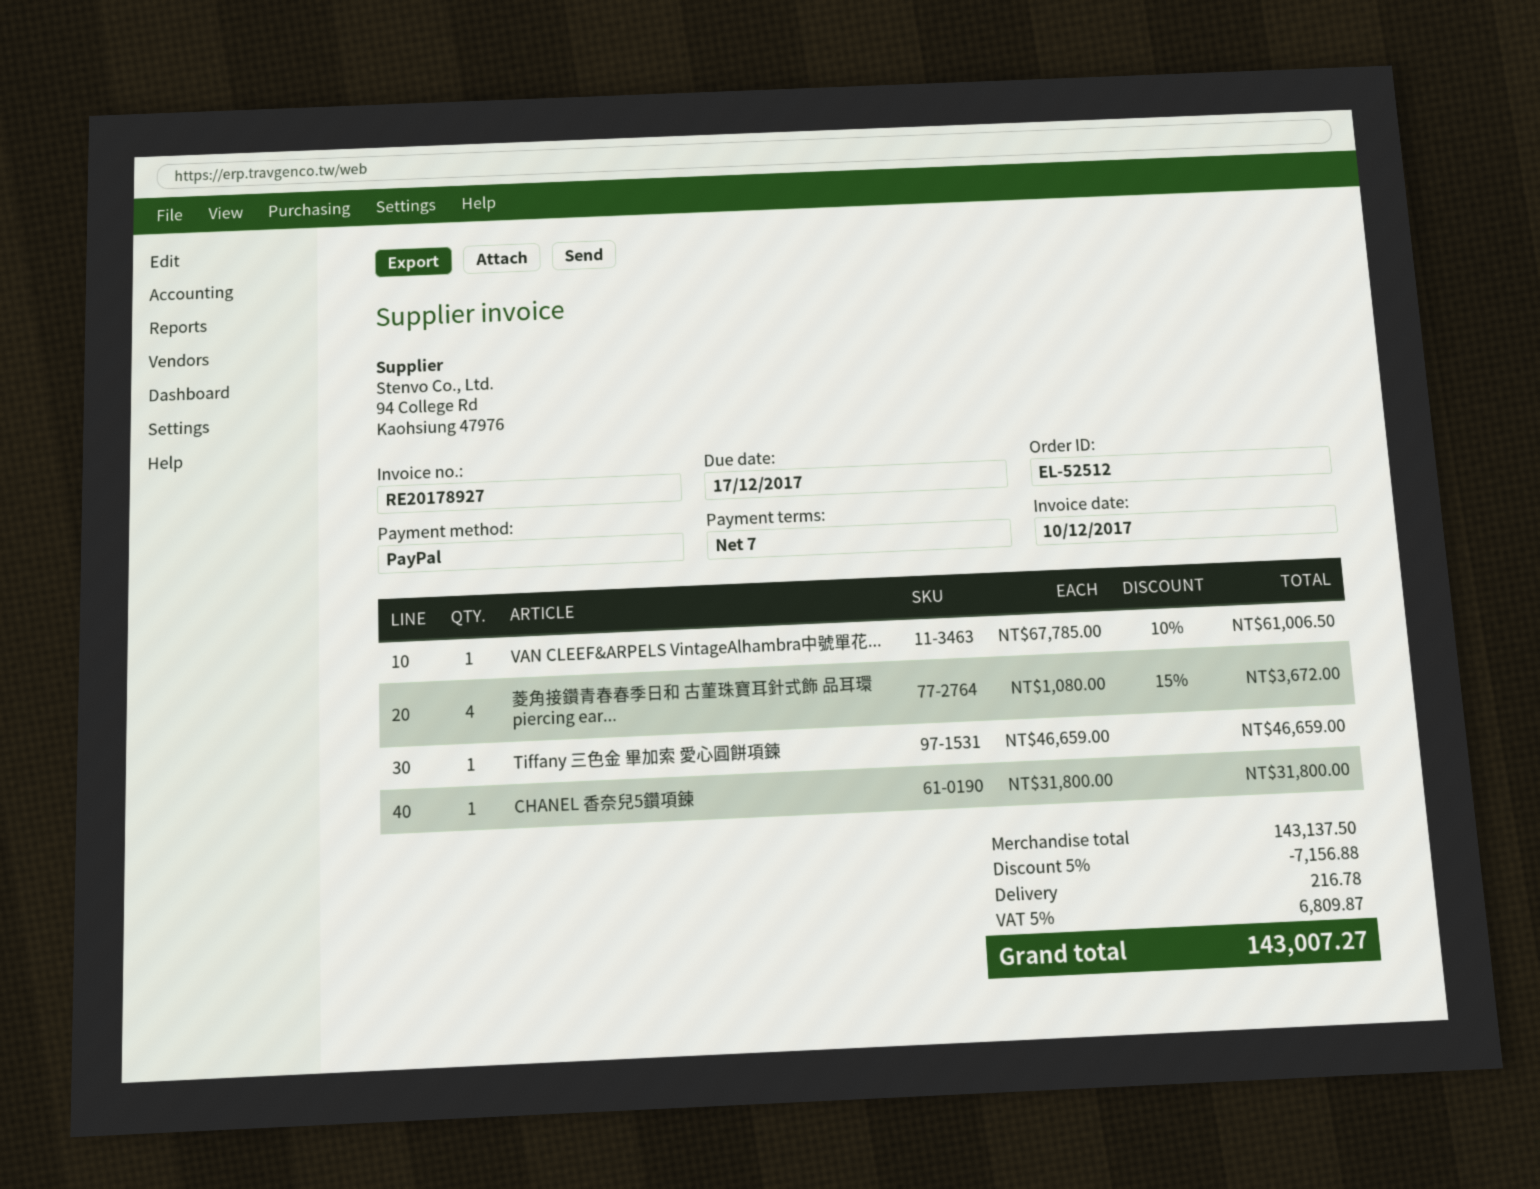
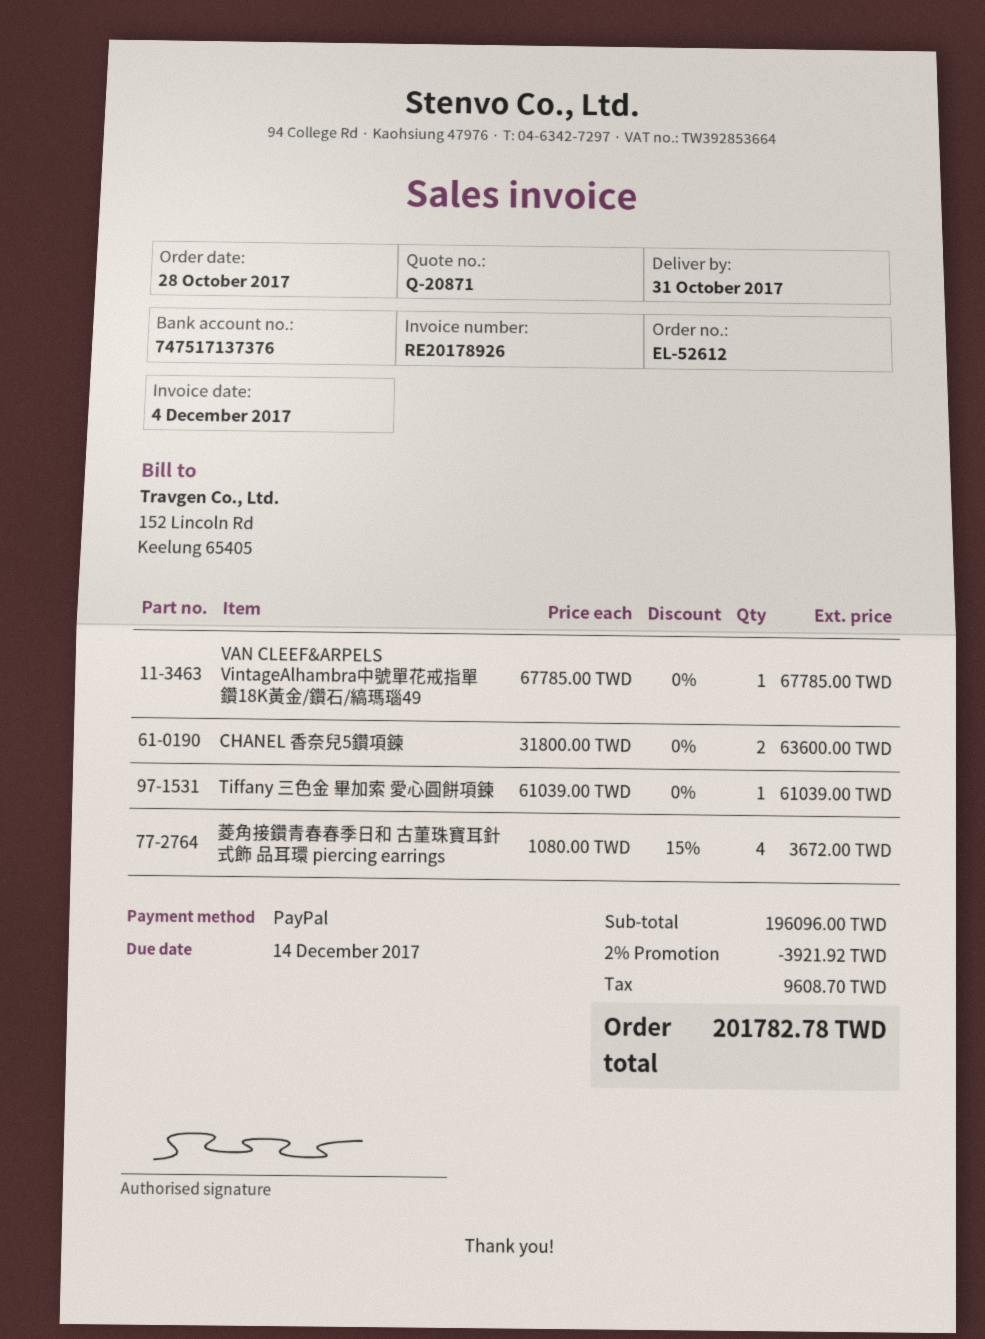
order number: EL-52512 -> EL-52612
invoice number: RE20178927 -> RE20178926
invoice date: 2017-12-10 -> 2017-12-04
due date: 2017-12-17 -> 2017-12-14
VAN CLEEF&ARPELS VintageAlhambra中號單花...: 1 x 67785.00 - 10% = 61006.50 -> 1 x 67785.00 = 67785.00
Tiffany 三色金 畢加索 愛心圓餅項鍊: 1 x 46659.00 = 46659.00 -> 1 x 61039.00 = 61039.00
CHANEL 香奈兒5鑽項鍊: 1 x 31800.00 = 31800.00 -> 2 x 31800.00 = 63600.00
subtotal: 143137.50 -> 196096.00
discount: 5% = 7156.88 -> 2% = 3921.92
shipping: 216.78 -> none
tax: 6809.87 -> 9608.70
total: 143007.27 -> 201782.78

